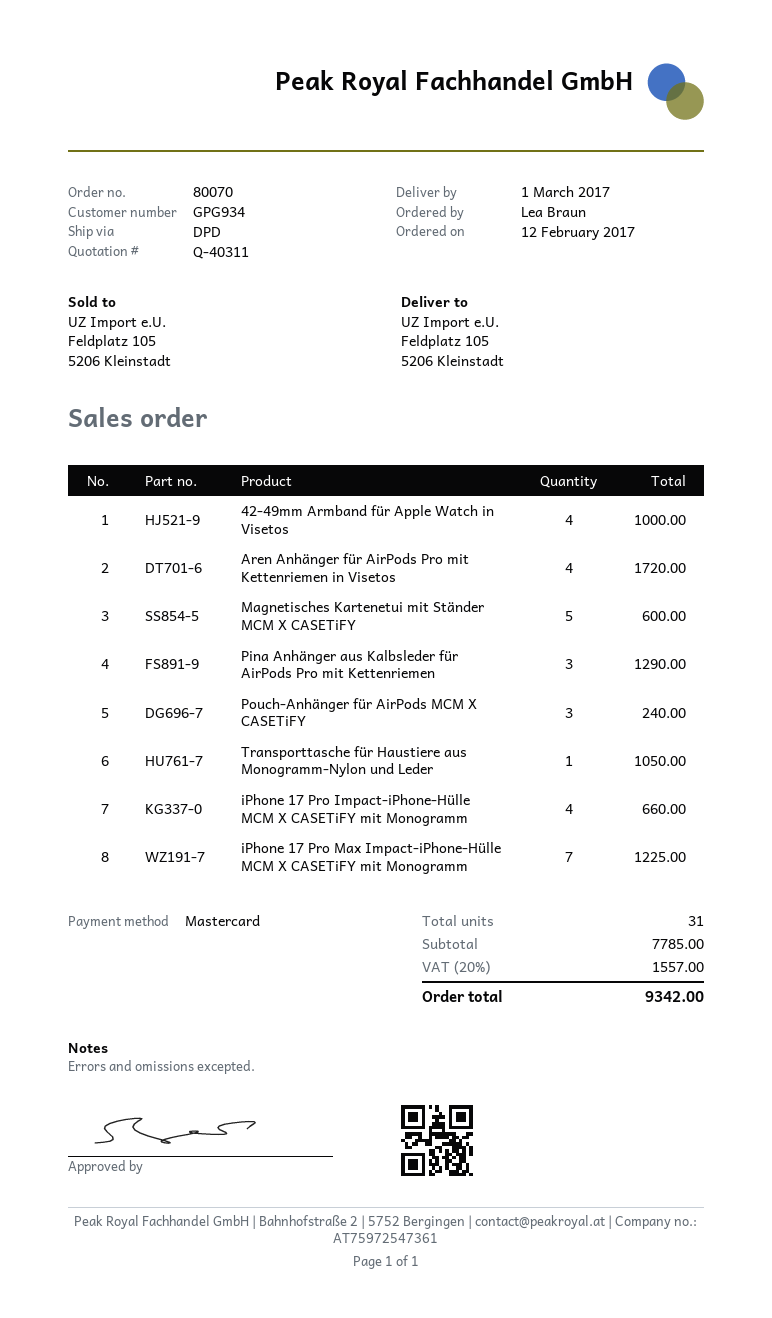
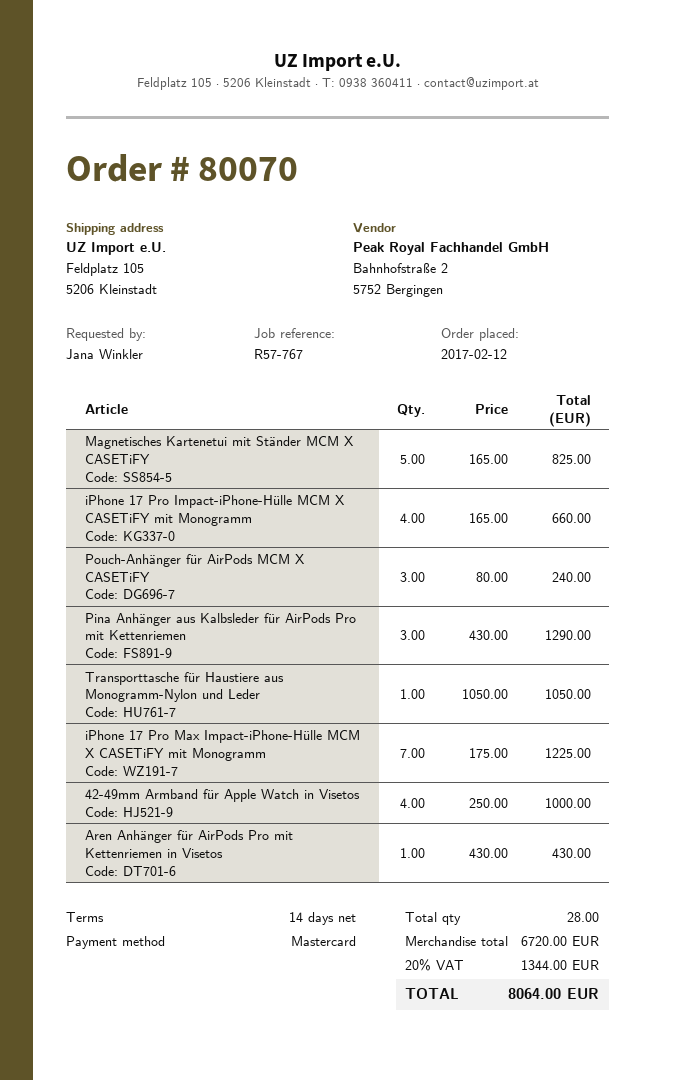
ordered by: Lea Braun -> Jana Winkler
Aren Anhänger für AirPods Pro mit Kettenriemen in Visetos: 4 for 1720.00 -> 1 for 430.00
Magnetisches Kartenetui mit Ständer MCM X CASETiFY: 5 for 600.00 -> 5 for 825.00
total quantity: 31 -> 28
subtotal: 7785.00 -> 6720.00
tax: 20% = 1557.00 -> 20% = 1344.00
total: 9342.00 -> 8064.00

